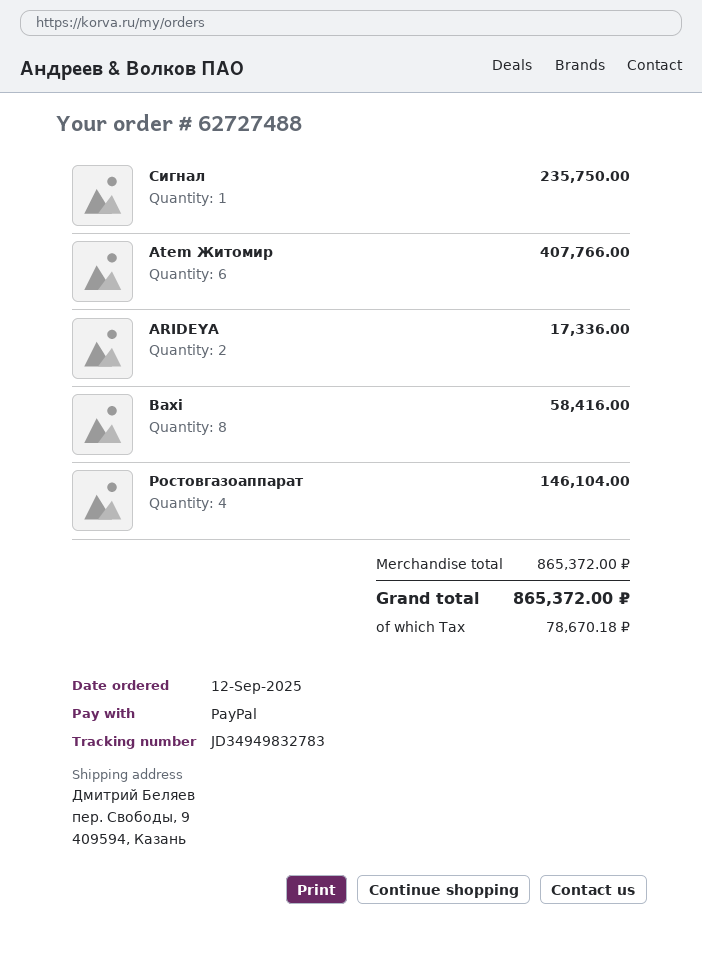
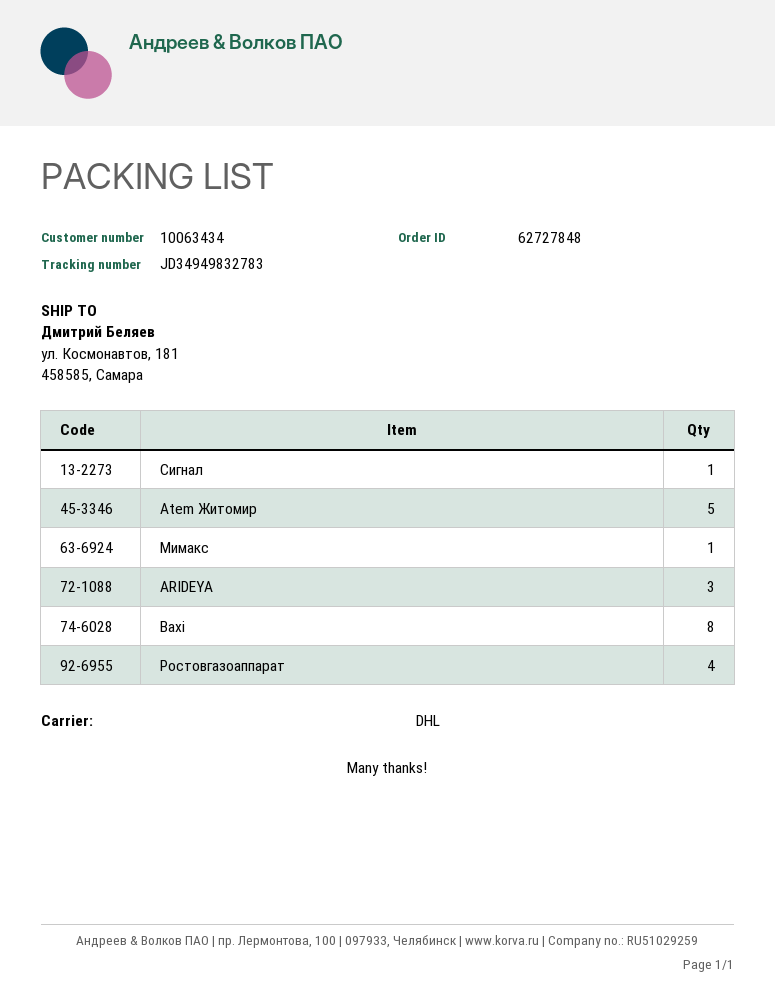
order number: 62727488 -> 62727848
ship to: пер. Свободы, 9, 409594, Казань -> ул. Космонавтов, 181, 458585, Самара
Atem Житомир: 6 -> 5
ARIDEYA: 2 -> 3
Мимакс: none -> 1

